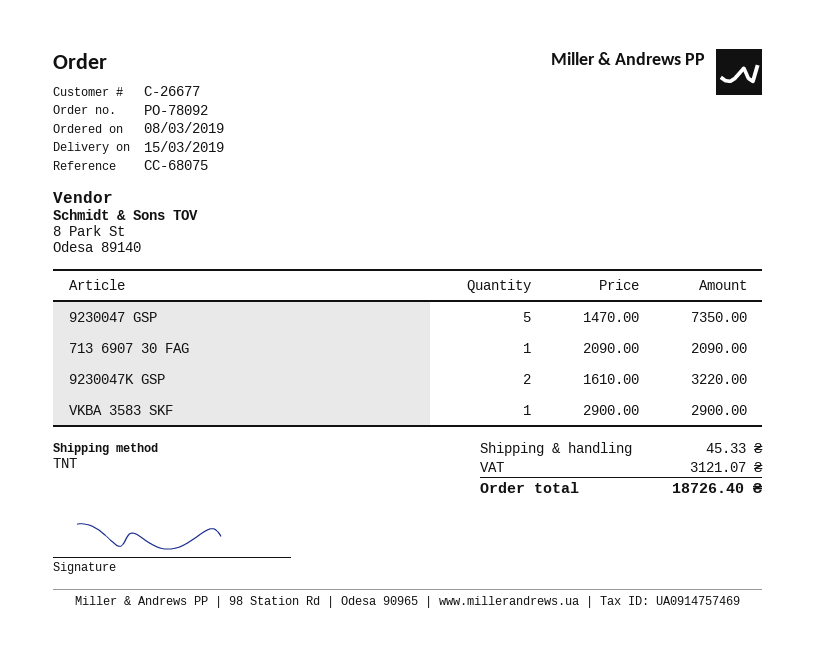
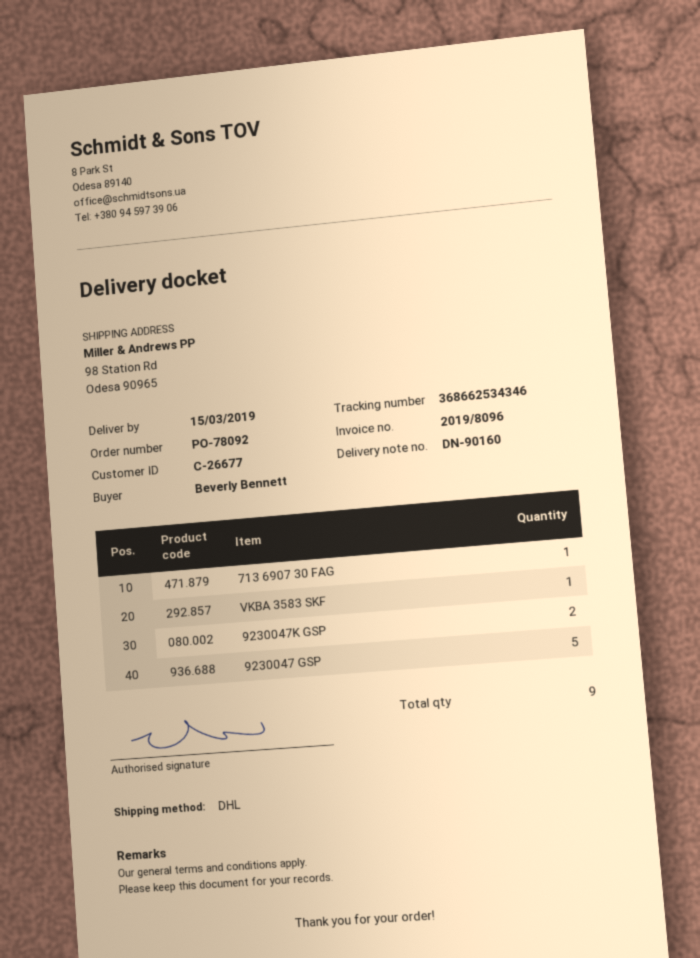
shipping method: TNT -> DHL

